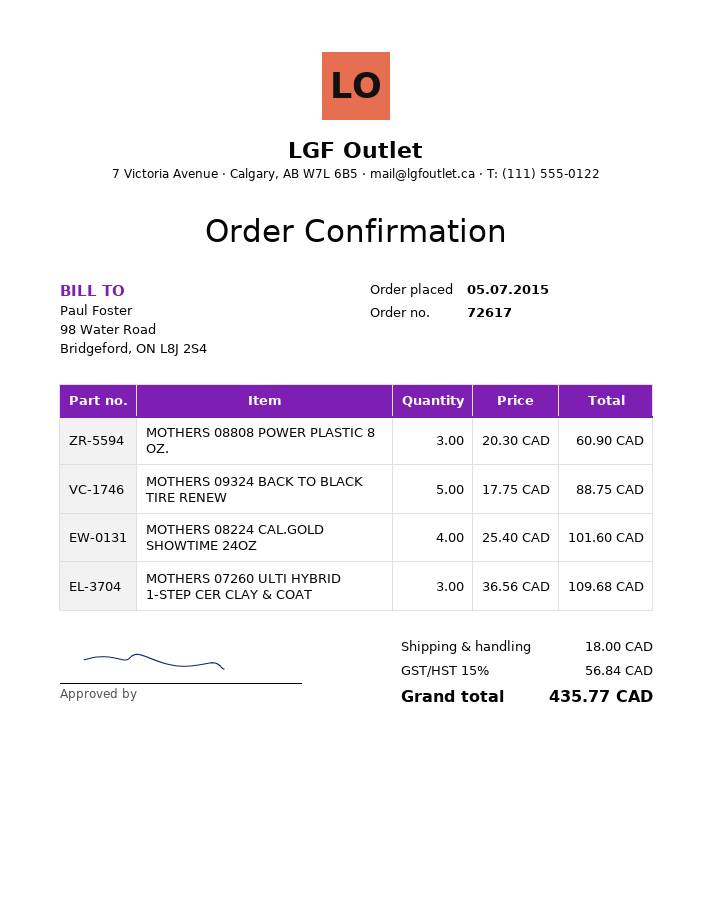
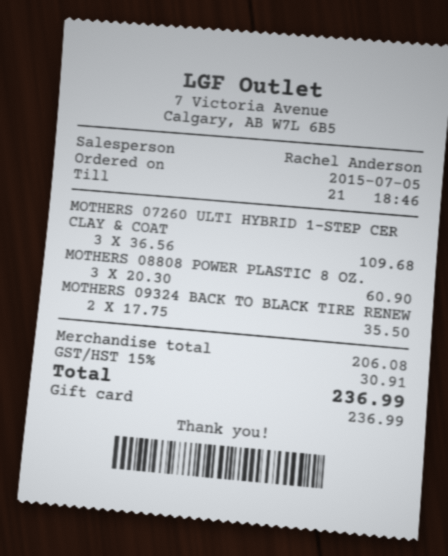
MOTHERS 09324 BACK TO BLACK TIRE RENEW: 5 x 17.75 = 88.75 -> 2 x 17.75 = 35.50
MOTHERS 08224 CAL.GOLD SHOWTIME 24OZ: 4 x 25.40 = 101.60 -> none
shipping: 18.00 -> none
tax: 15% = 56.84 -> 15% = 30.91
total: 435.77 -> 236.99

